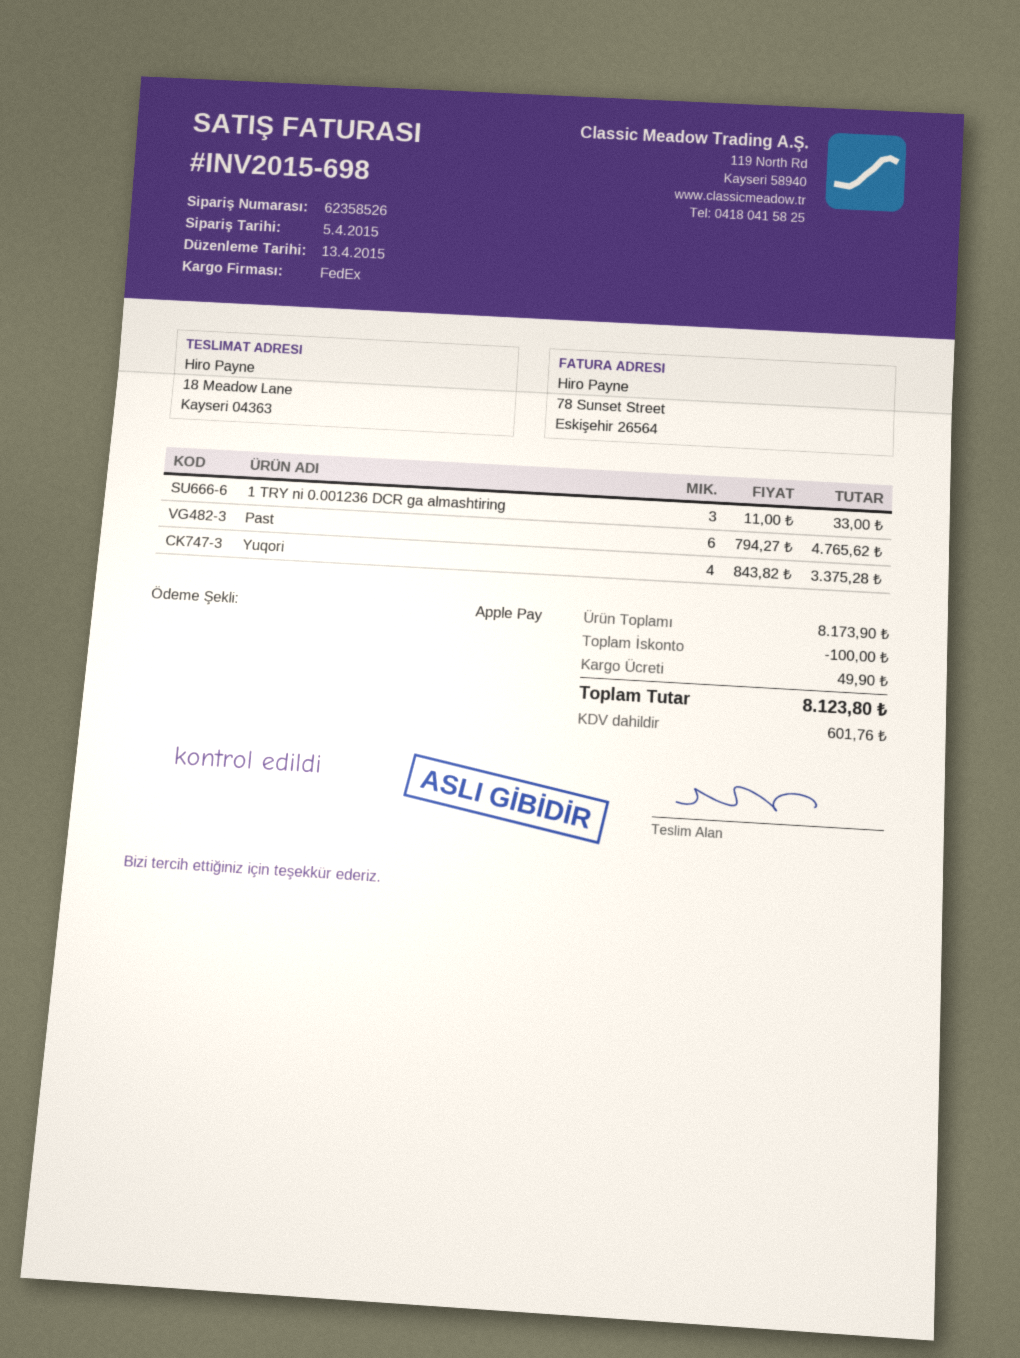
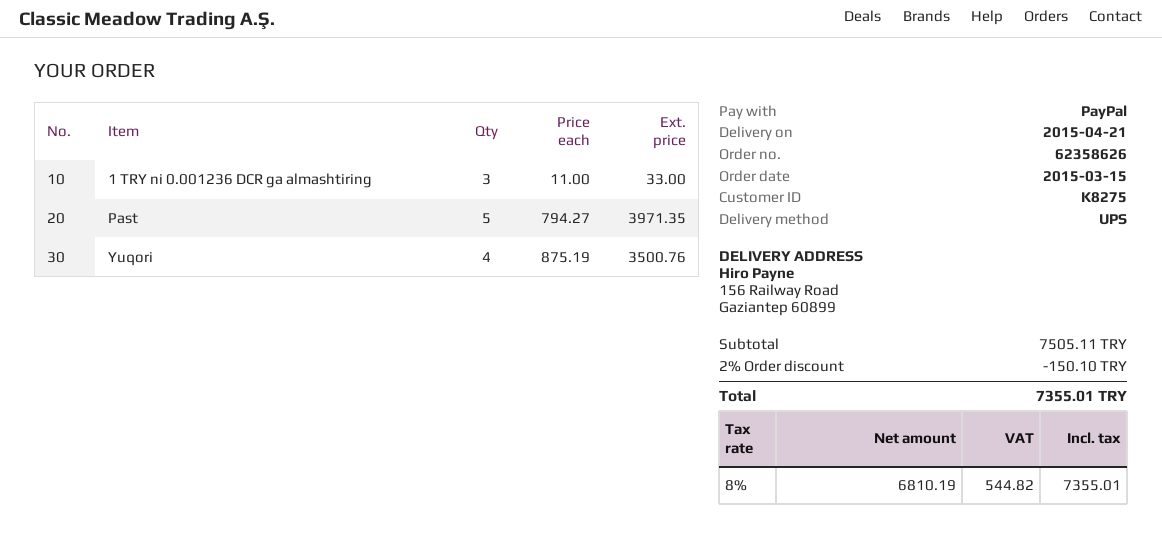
order number: 62358526 -> 62358626
order date: 2015-04-05 -> 2015-03-15
payment method: Apple Pay -> PayPal
shipping method: FedEx -> UPS
ship to: 18 Meadow Lane, Kayseri 04363 -> 156 Railway Road, Gaziantep 60899
Past: 6 x 794.27 = 4765.62 -> 5 x 794.27 = 3971.35
Yuqori: 4 x 843.82 = 3375.28 -> 4 x 875.19 = 3500.76
subtotal: 8173.90 -> 7505.11
discount: 100.00 -> 150.10
shipping: 49.90 -> none
tax: 601.76 -> 544.82
total: 8123.80 -> 7355.01

